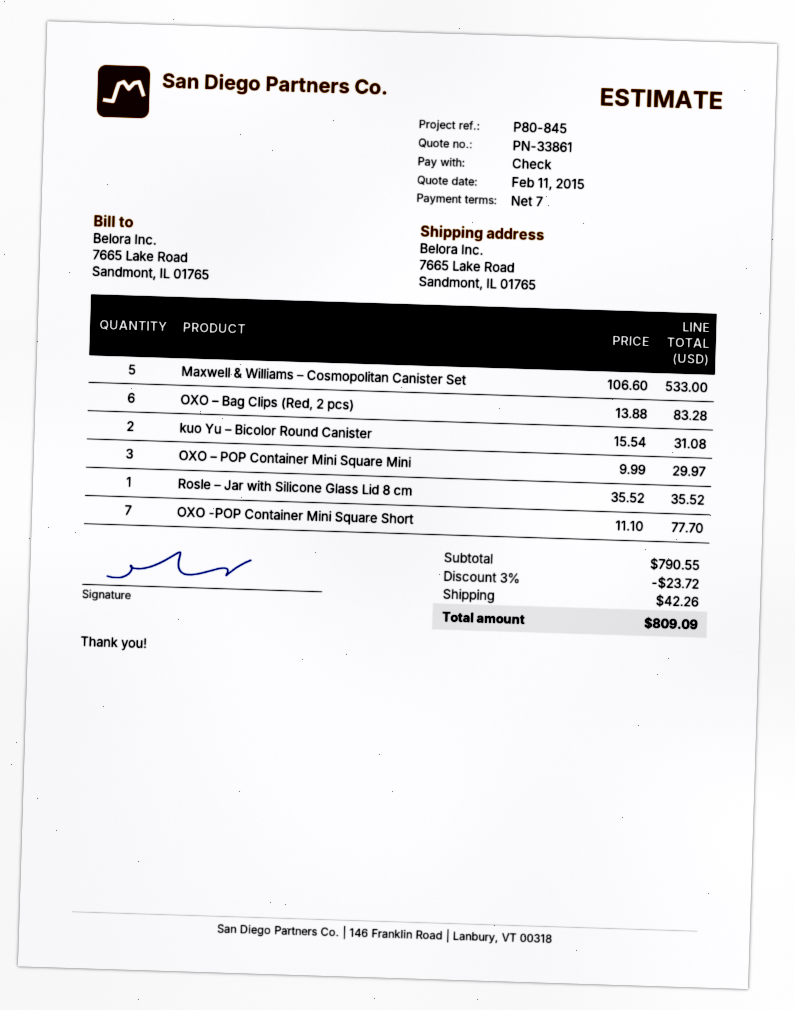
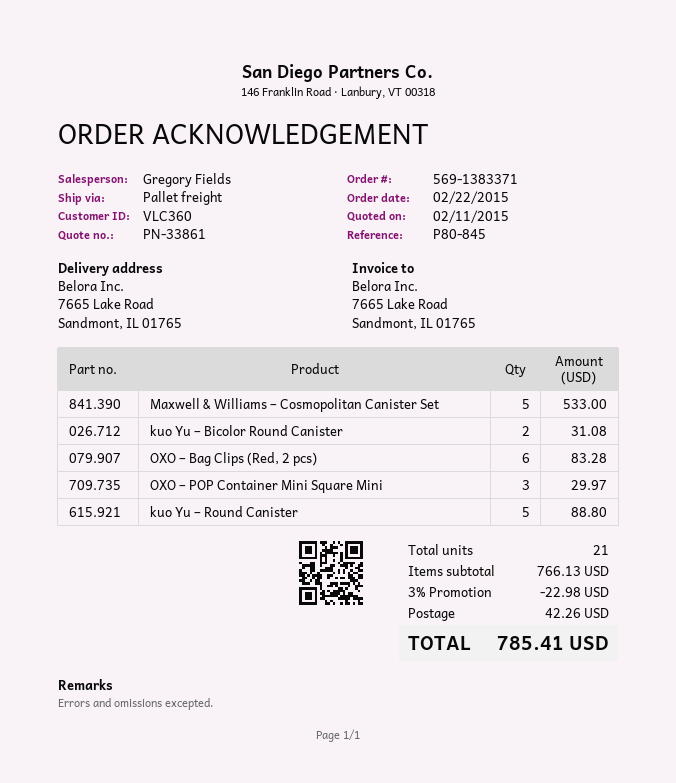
Rosle – Jar with Silicone Glass Lid 8 cm: 1 for 35.52 -> none
OXO -POP Container Mini Square Short: 7 for 77.70 -> none
kuo Yu – Round Canister: none -> 5 for 88.80
subtotal: 790.55 -> 766.13
discount: 3% = 23.72 -> 3% = 22.98
total: 809.09 -> 785.41

